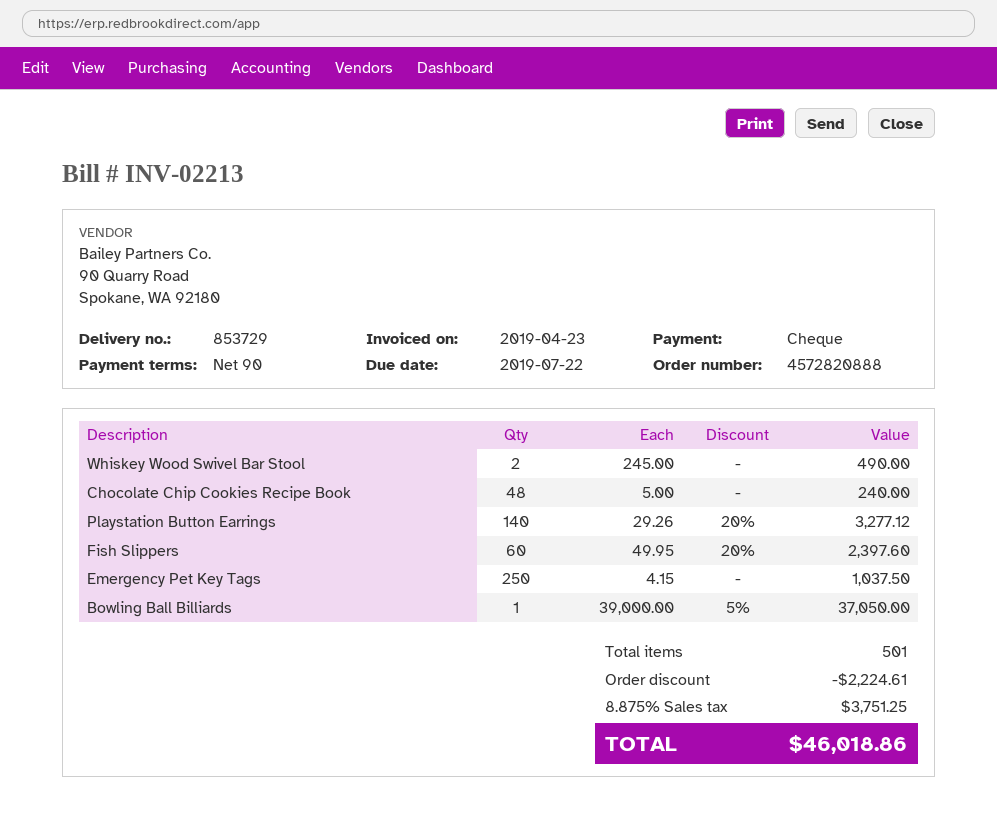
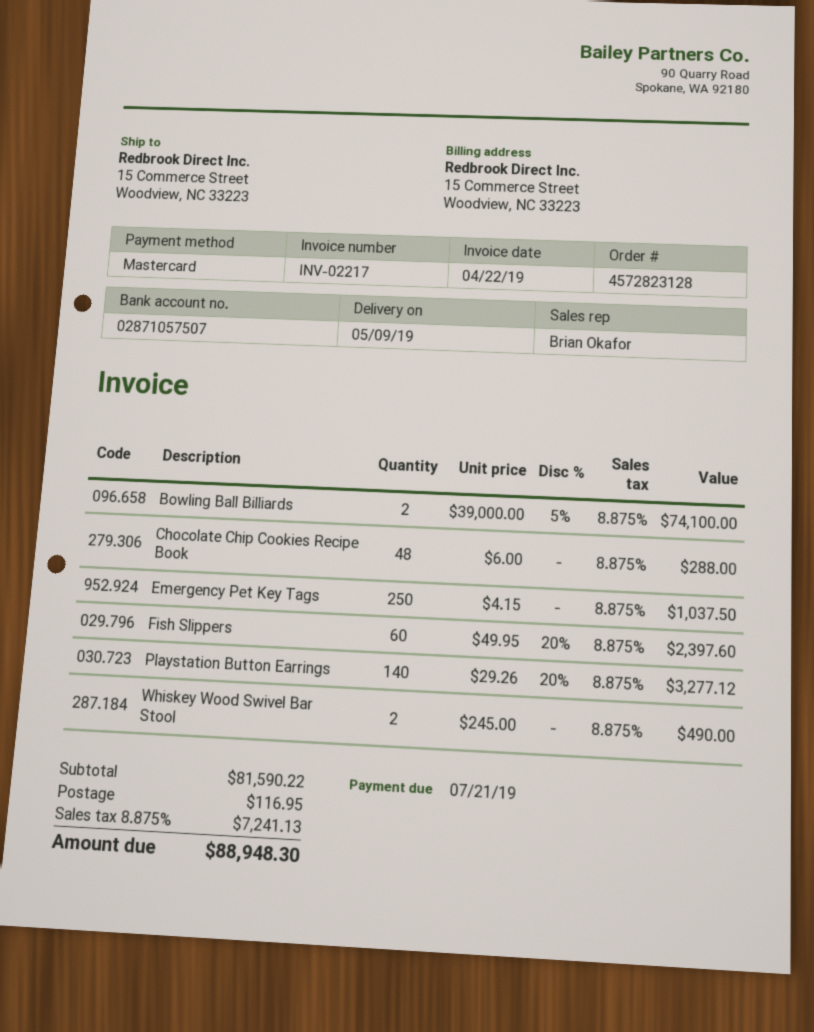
order number: 4572820888 -> 4572823128
invoice number: INV-02213 -> INV-02217
invoice date: 2019-04-23 -> 2019-04-22
due date: 2019-07-22 -> 2019-07-21
payment method: cheque -> Mastercard
Chocolate Chip Cookies Recipe Book: 48 x 5.00 = 240.00 -> 48 x 6.00 = 288.00
Bowling Ball Billiards: 1 x 39000.00 - 5% = 37050.00 -> 2 x 39000.00 - 5% = 74100.00
discount: 2224.61 -> none
shipping: none -> 116.95
tax: 8.875% = 3751.25 -> 8.875% = 7241.13
total: 46018.86 -> 88948.30

